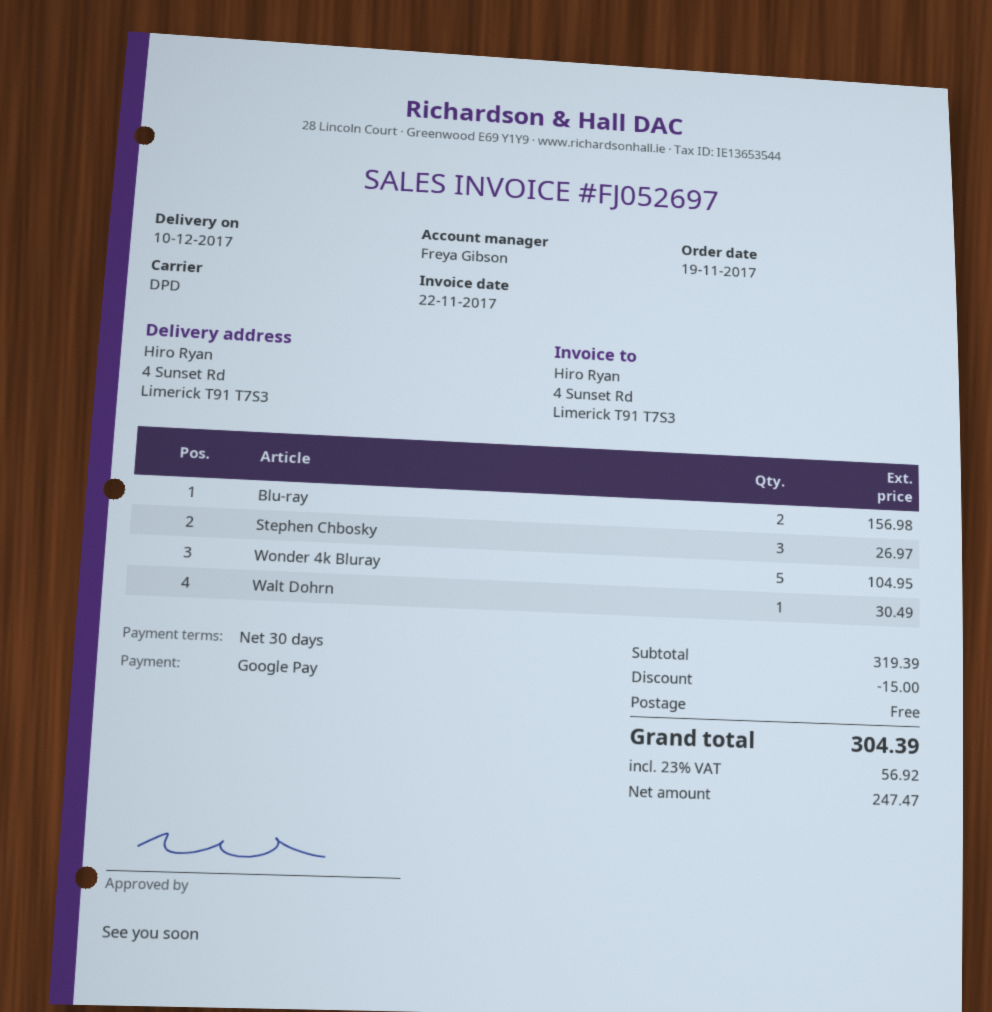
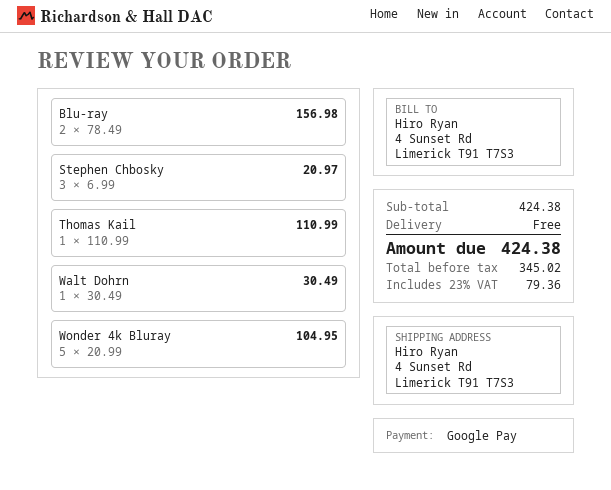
Stephen Chbosky: 3 for 26.97 -> 3 for 20.97
Thomas Kail: none -> 1 for 110.99
subtotal: 319.39 -> 424.38
discount: 15.00 -> none
net: 247.47 -> 345.02
tax: 23% = 56.92 -> 23% = 79.36
total: 304.39 -> 424.38

